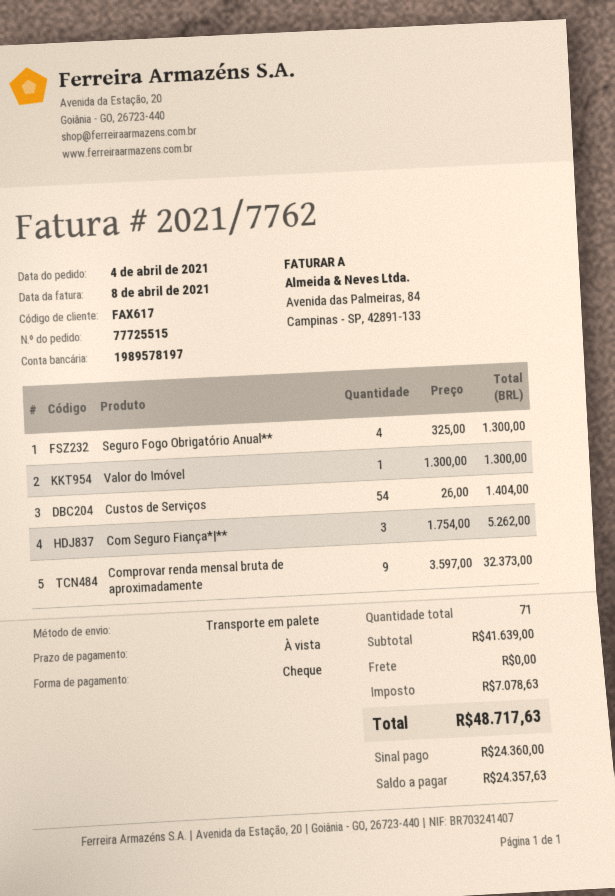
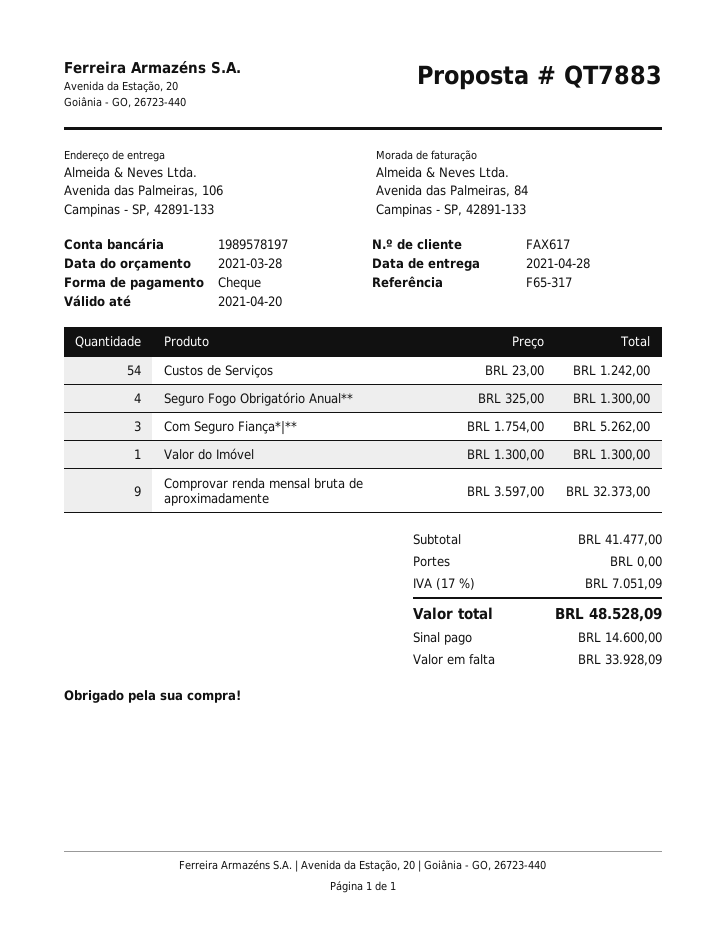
Custos de Serviços: 54 x 26.00 = 1404.00 -> 54 x 23.00 = 1242.00
subtotal: 41639.00 -> 41477.00
tax: 7078.63 -> 7051.09
total: 48717.63 -> 48528.09
deposit: 24360.00 -> 14600.00
balance: 24357.63 -> 33928.09

